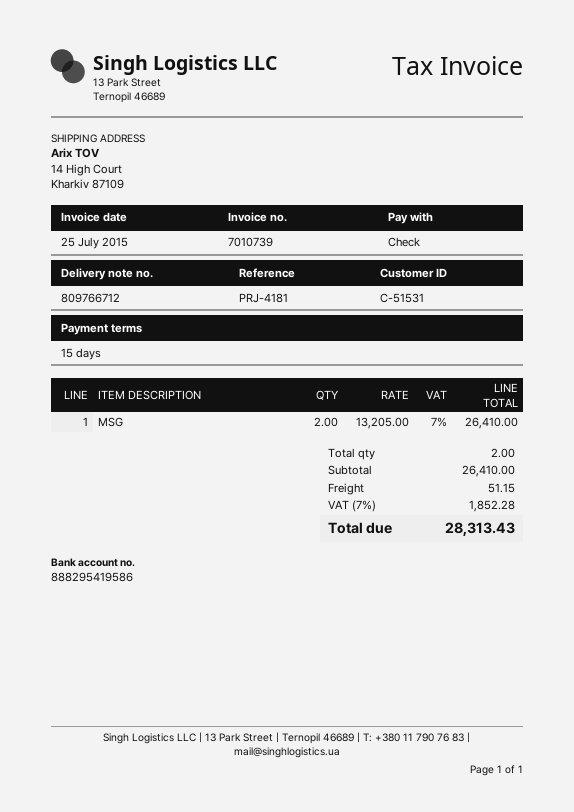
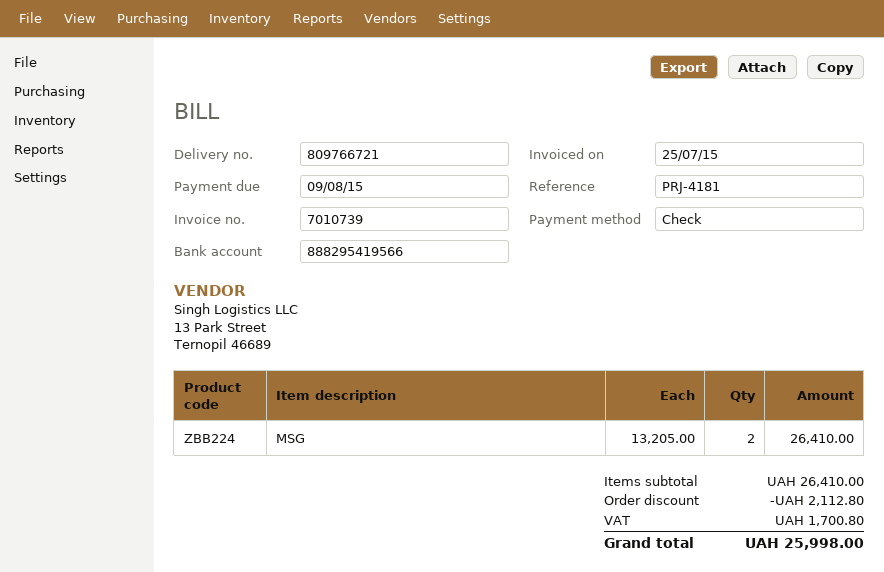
delivery note number: 809766712 -> 809766721
bank account: 888295419586 -> 888295419566
discount: none -> 2112.80
shipping: 51.15 -> none
tax: 1852.28 -> 1700.80
total: 28313.43 -> 25998.00

